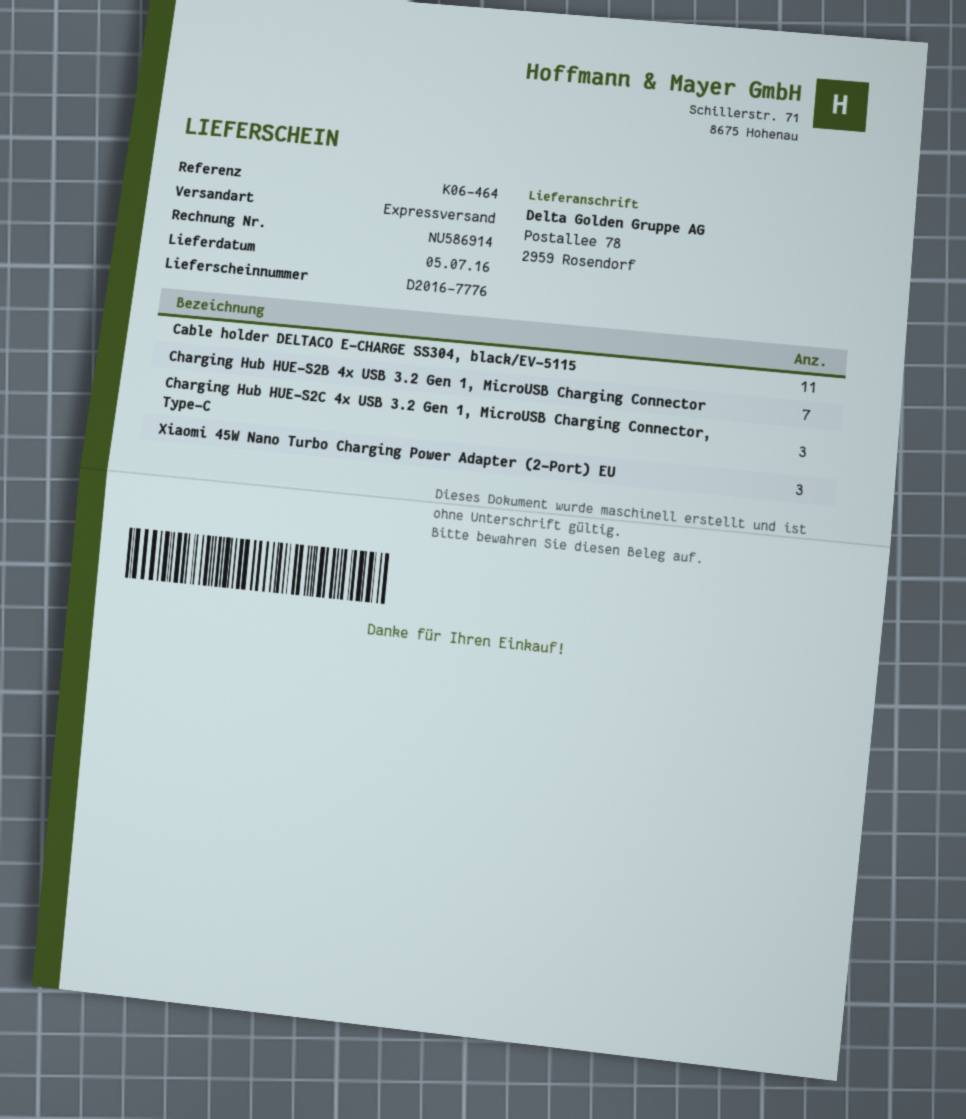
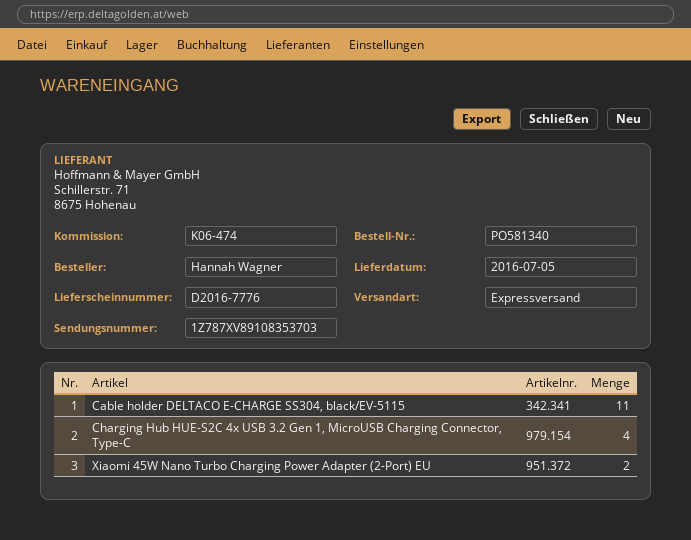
reference: K06-464 -> K06-474
Charging Hub HUE-S2B 4x USB 3.2 Gen 1, MicroUSB Charging Connector: 7 -> none
Charging Hub HUE-S2C 4x USB 3.2 Gen 1, MicroUSB Charging Connector, Type-C: 3 -> 4
Xiaomi 45W Nano Turbo Charging Power Adapter (2-Port) EU: 3 -> 2

